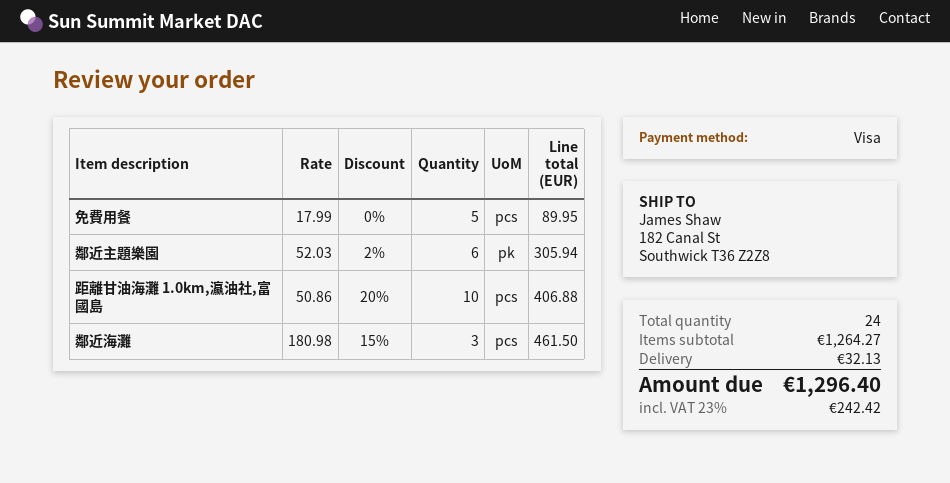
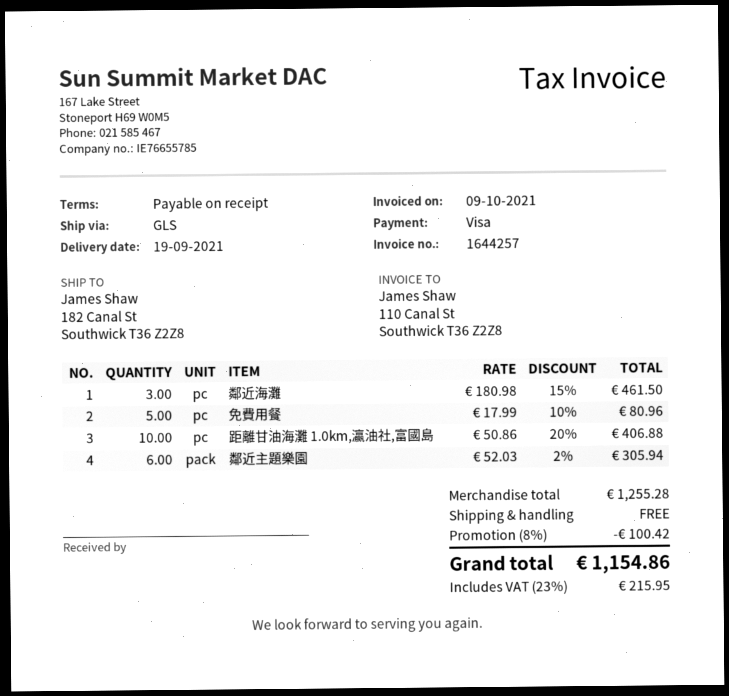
免費用餐: 5 x 17.99 = 89.95 -> 5 x 17.99 - 10% = 80.96
subtotal: 1264.27 -> 1255.28
discount: none -> 8% = 100.42
shipping: 32.13 -> 0.00
tax: 23% = 242.42 -> 23% = 215.95
total: 1296.40 -> 1154.86

